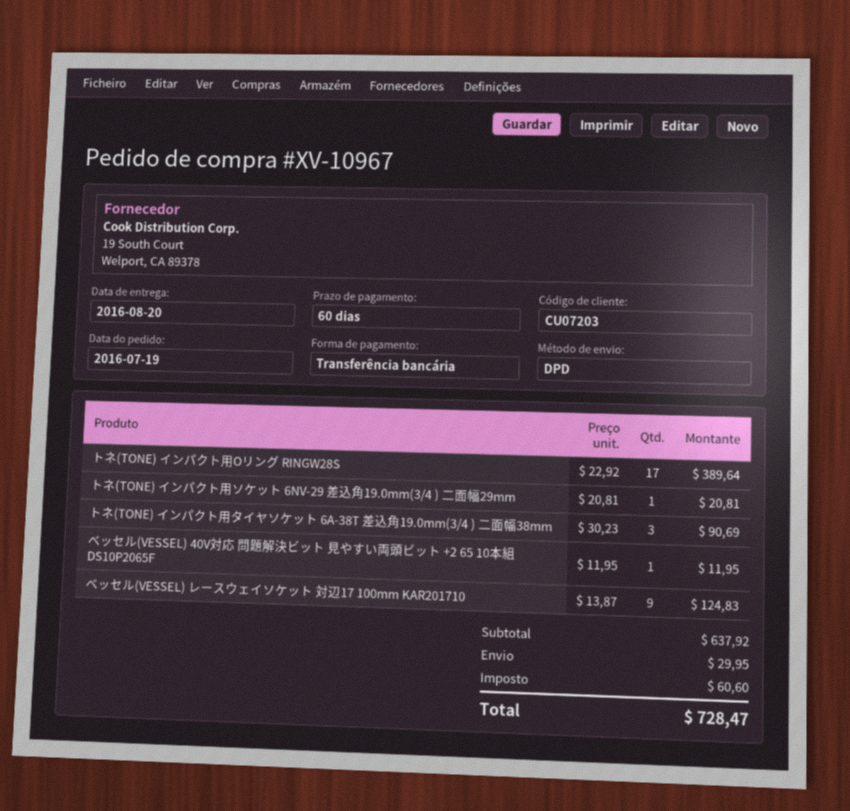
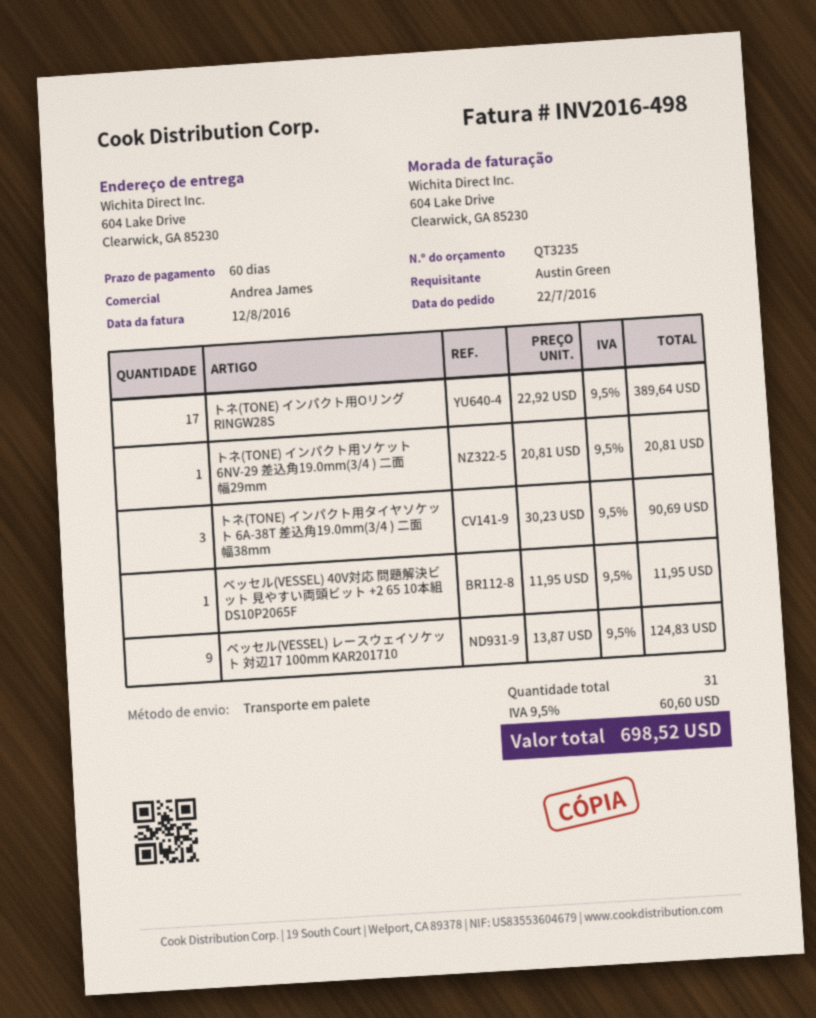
order date: 2016-07-19 -> 2016-07-22
shipping method: DPD -> pallet freight
shipping: 29.95 -> none
total: 728.47 -> 698.52

